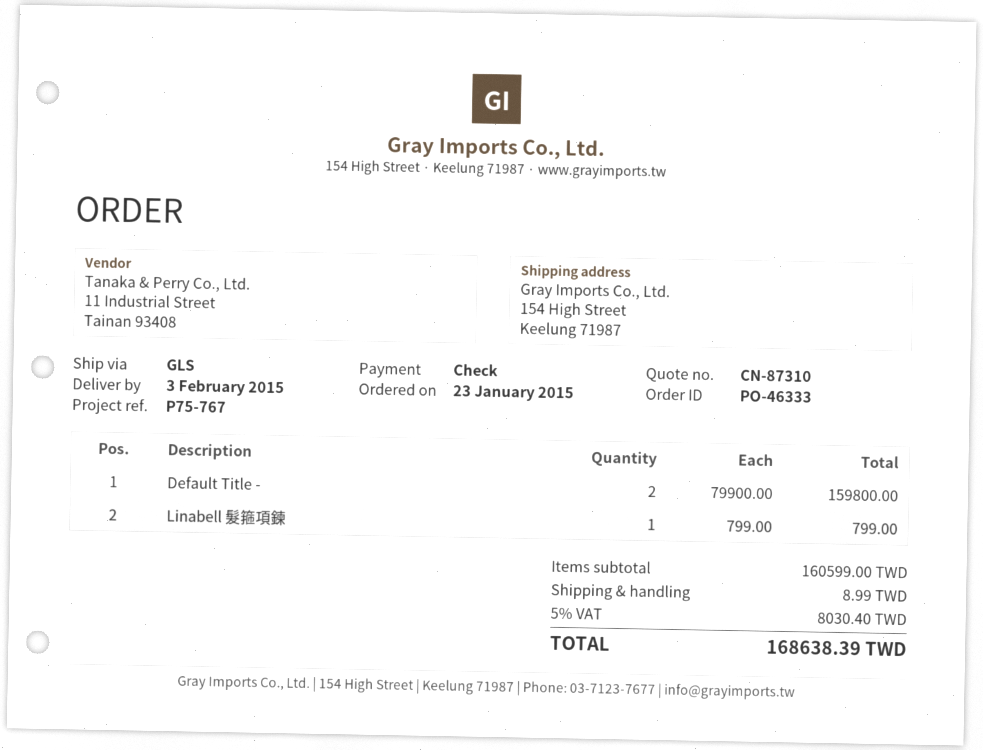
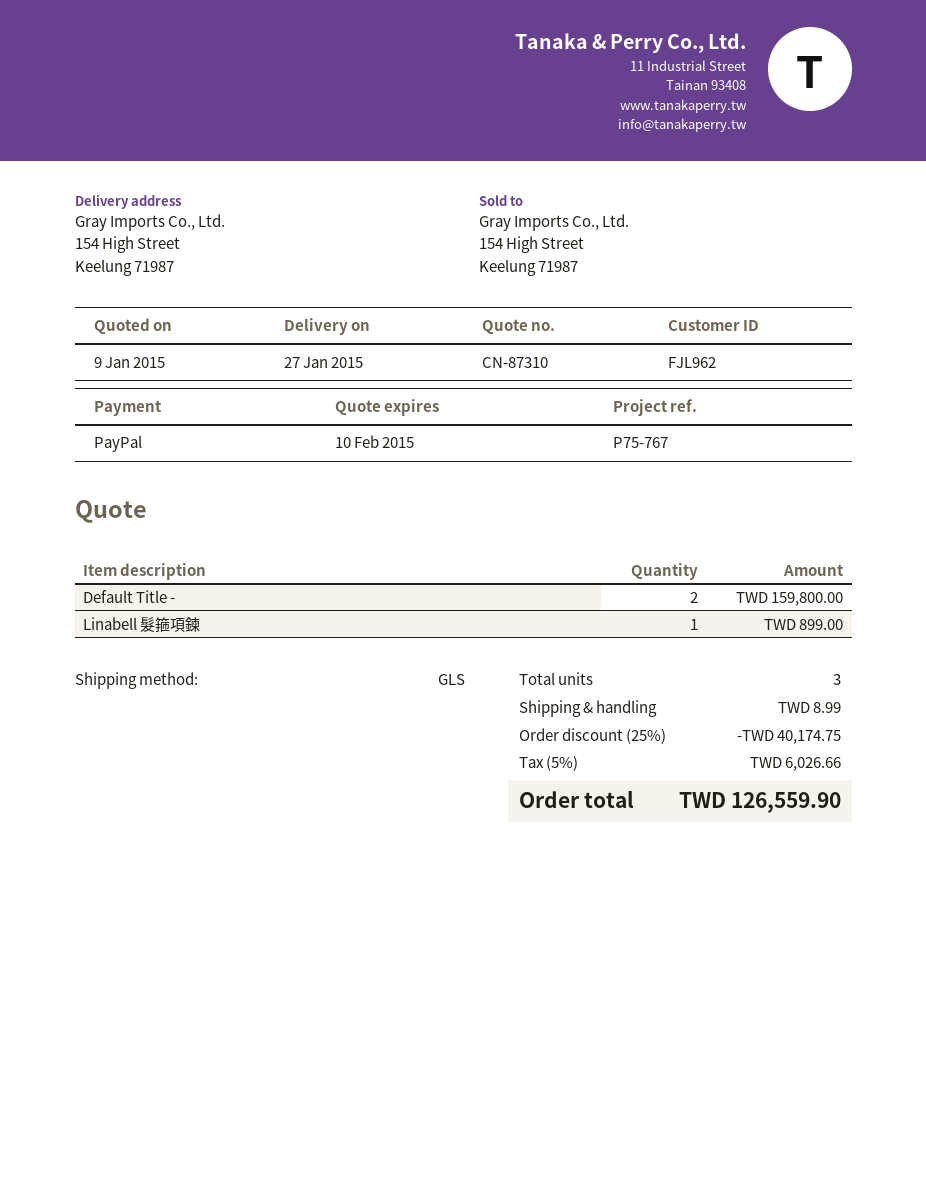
delivery date: 2015-02-03 -> 2015-01-27
payment method: cheque -> PayPal
Linabell 髮箍項鍊: 1 for 799.00 -> 1 for 899.00
discount: none -> 25% = 40174.75
tax: 5% = 8030.40 -> 5% = 6026.66
total: 168638.39 -> 126559.90

